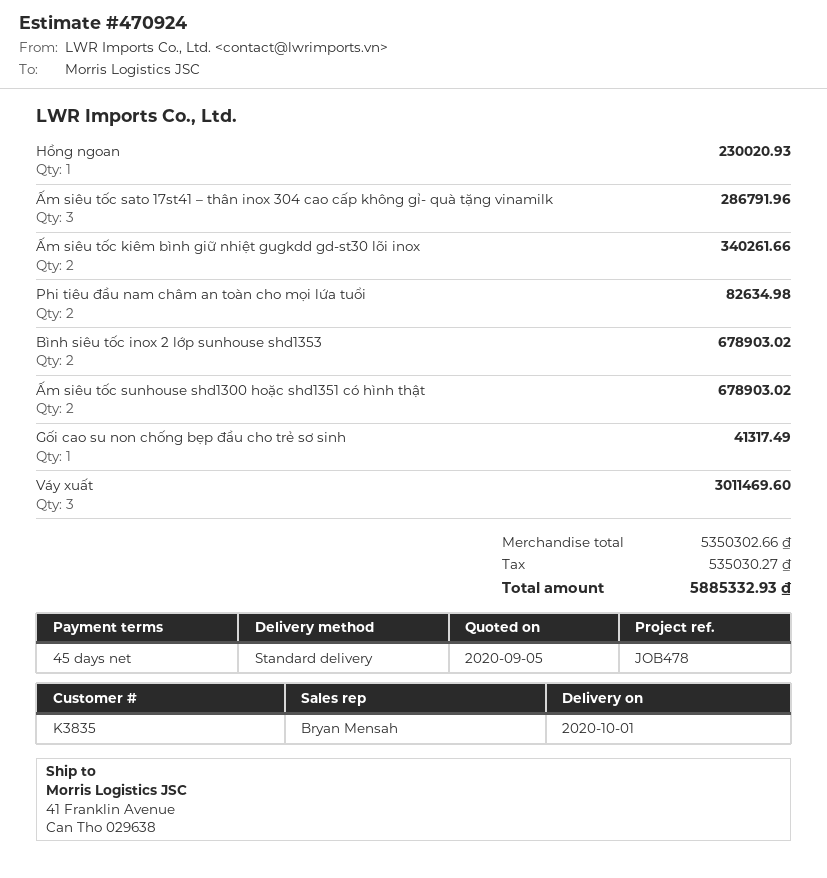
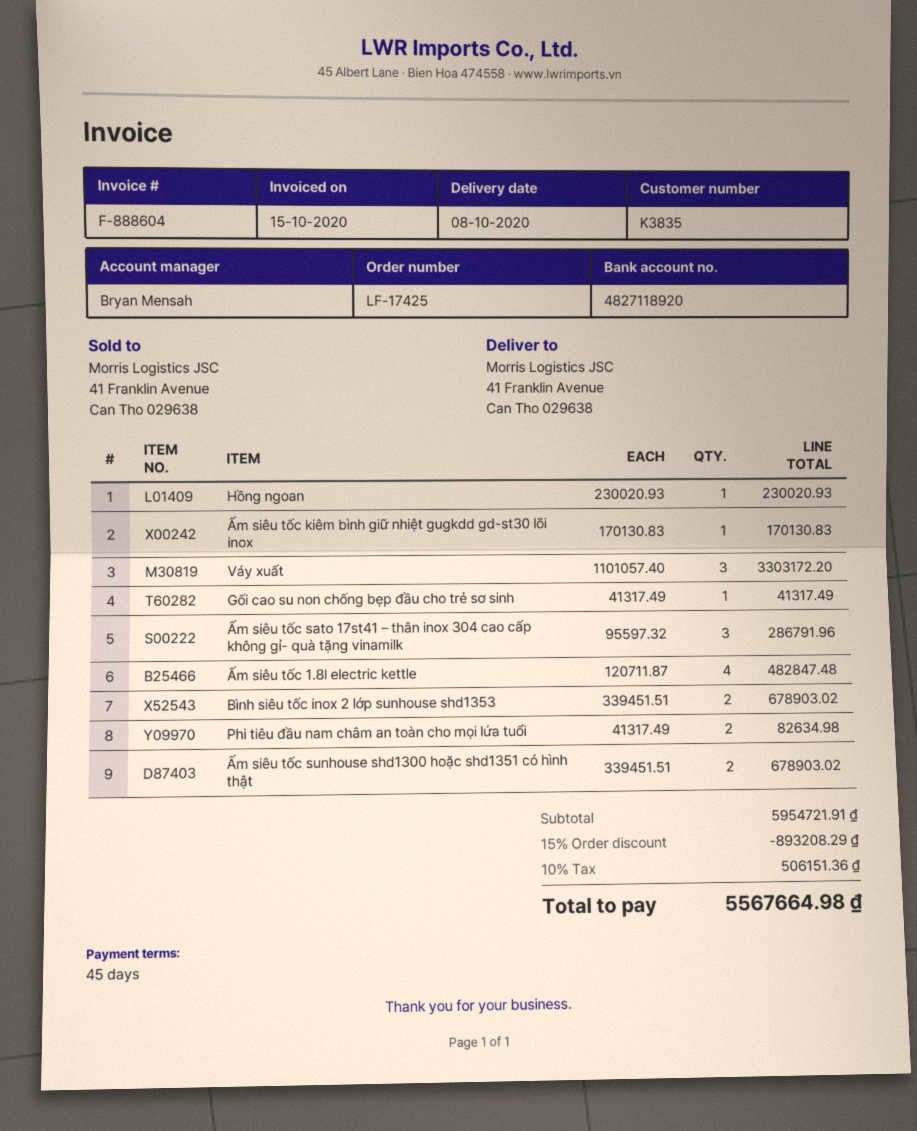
delivery date: 2020-10-01 -> 2020-10-08
Ấm siêu tốc kiêm bình giữ nhiệt gugkdd gd-st30 lõi inox: 2 for 340261.66 -> 1 for 170130.83
Váy xuất: 3 for 3011469.60 -> 3 for 3303172.20
Ấm siêu tốc 1.8l electric kettle: none -> 4 for 482847.48
subtotal: 5350302.66 -> 5954721.91
discount: none -> 15% = 893208.29
tax: 535030.27 -> 506151.36
total: 5885332.93 -> 5567664.98

